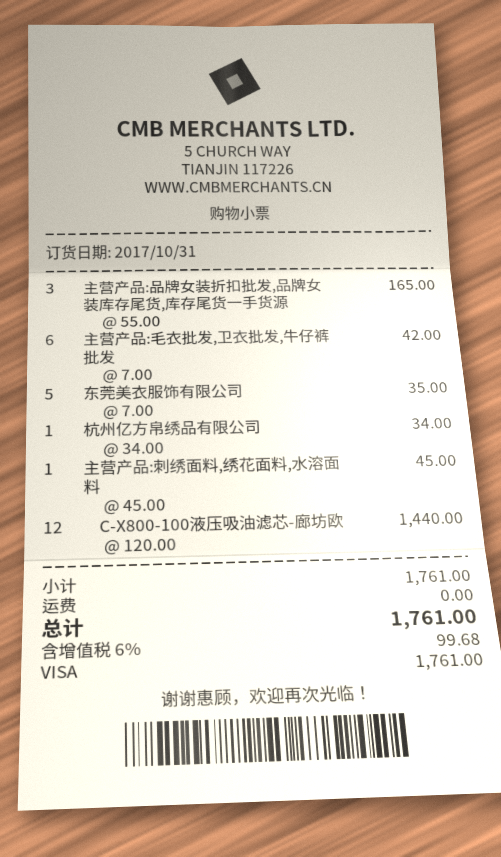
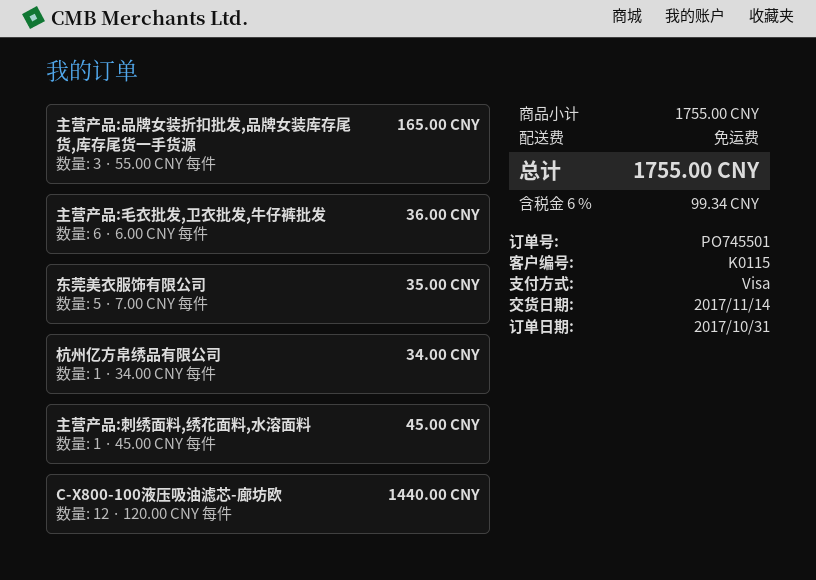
主营产品:毛衣批发,卫衣批发,牛仔裤批发: 6 x 7.00 = 42.00 -> 6 x 6.00 = 36.00
subtotal: 1761.00 -> 1755.00
tax: 6% = 99.68 -> 6% = 99.34
total: 1761.00 -> 1755.00

